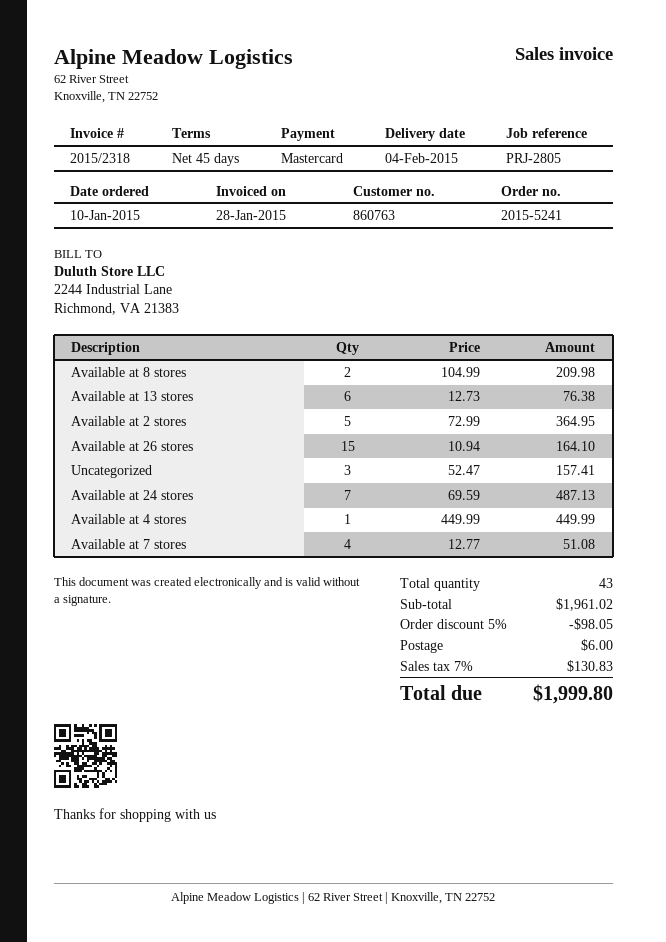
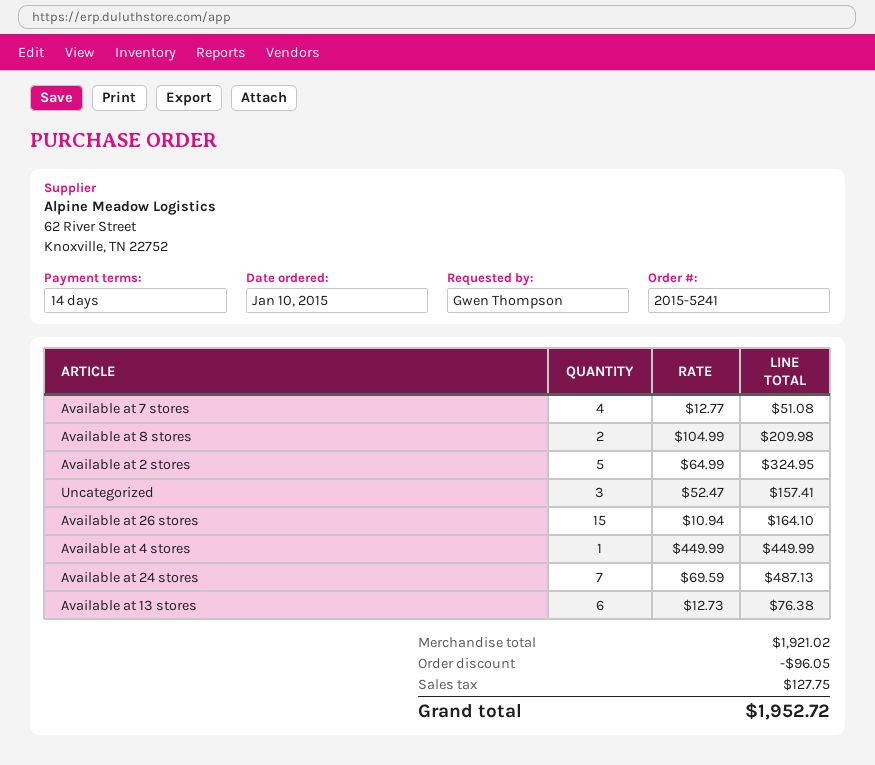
payment terms: 45 days -> 14 days
Available at 2 stores: 5 x 72.99 = 364.95 -> 5 x 64.99 = 324.95
subtotal: 1961.02 -> 1921.02
discount: 98.05 -> 96.05
shipping: 6.00 -> none
tax: 130.83 -> 127.75
total: 1999.80 -> 1952.72

